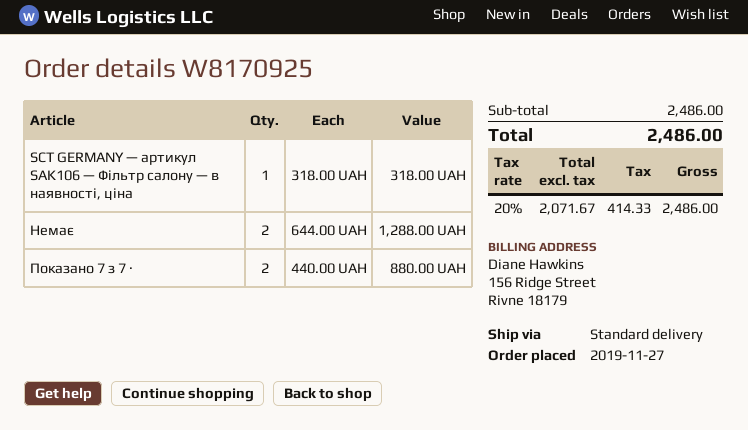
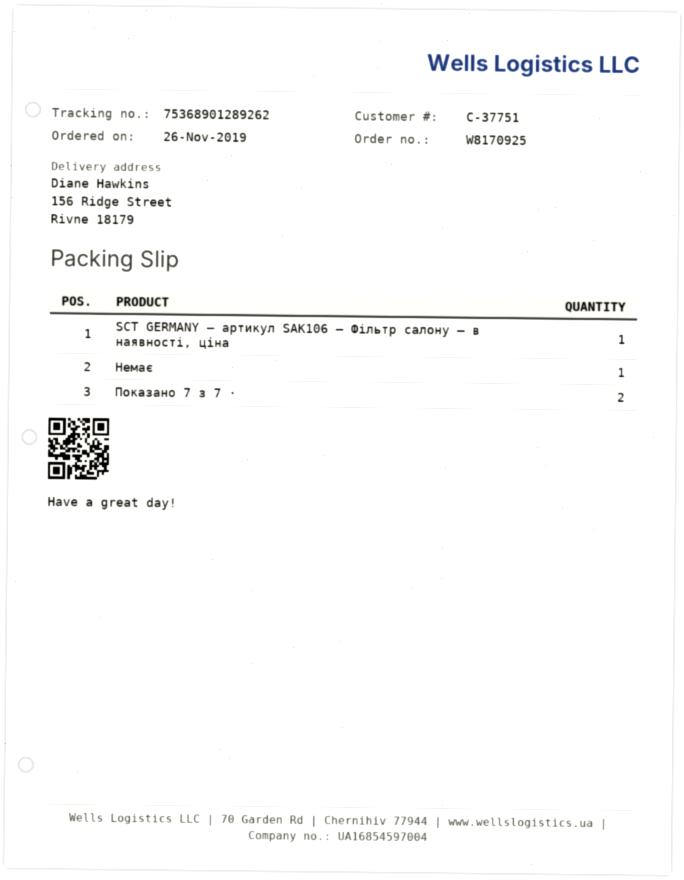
order date: 2019-11-27 -> 2019-11-26
Немає: 2 -> 1

